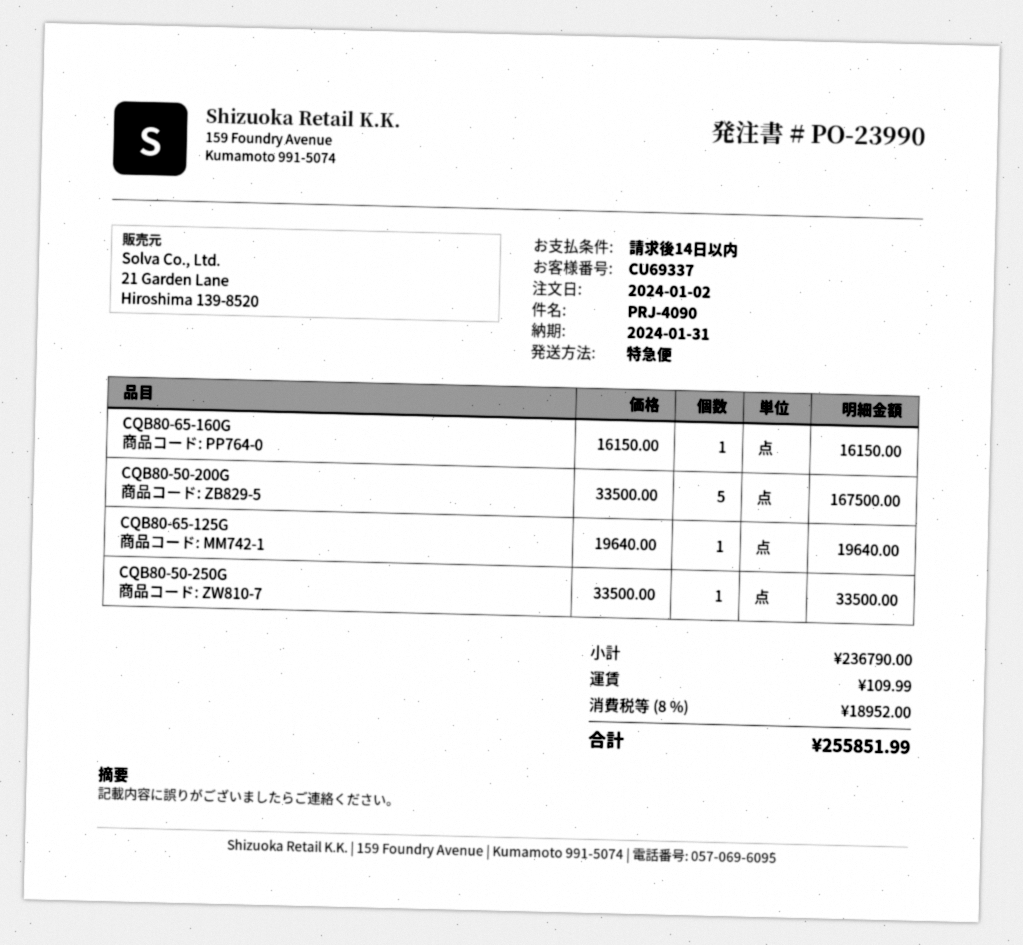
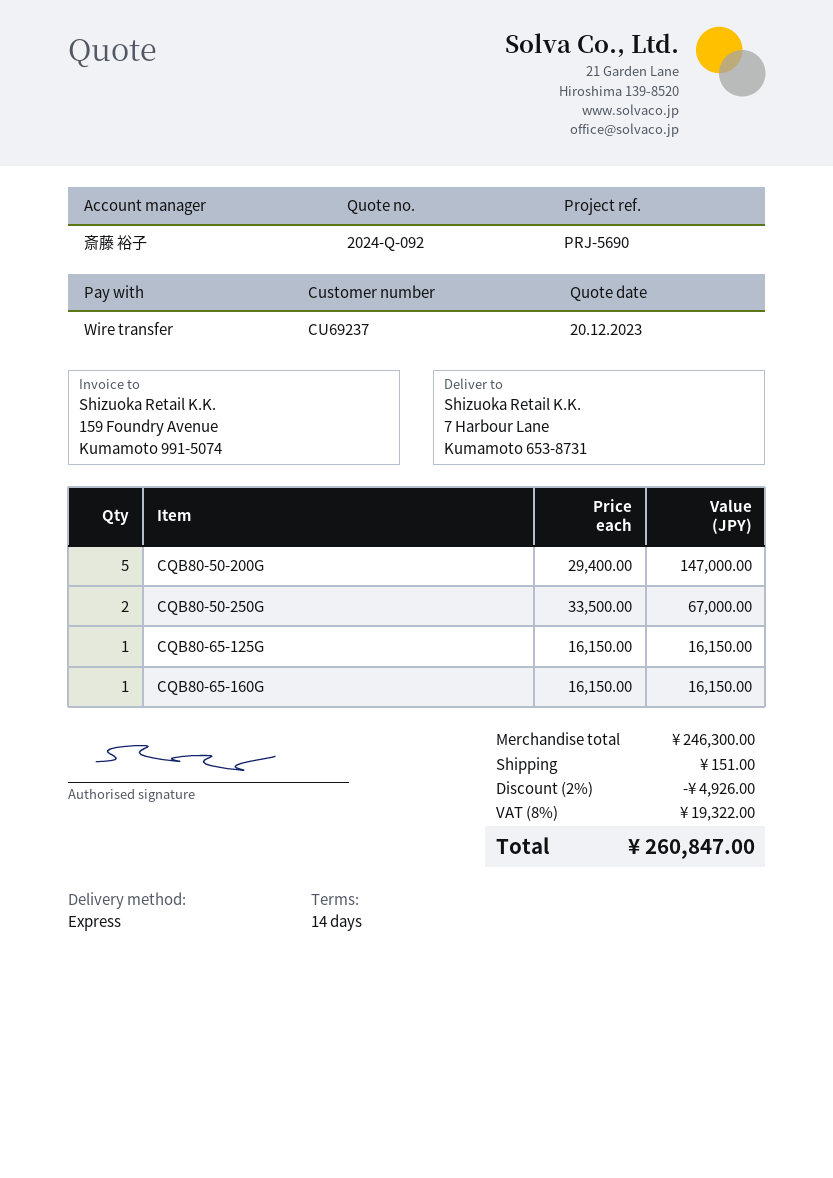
customer number: CU69337 -> CU69237
reference: PRJ-4090 -> PRJ-5690
CQB80-50-200G: 5 x 33500.00 = 167500.00 -> 5 x 29400.00 = 147000.00
CQB80-65-125G: 1 x 19640.00 = 19640.00 -> 1 x 16150.00 = 16150.00
CQB80-50-250G: 1 x 33500.00 = 33500.00 -> 2 x 33500.00 = 67000.00
subtotal: 236790.00 -> 246300.00
discount: none -> 2% = 4926.00
shipping: 109.99 -> 151.00
tax: 8% = 18952.00 -> 8% = 19322.00
total: 255851.99 -> 260847.00

